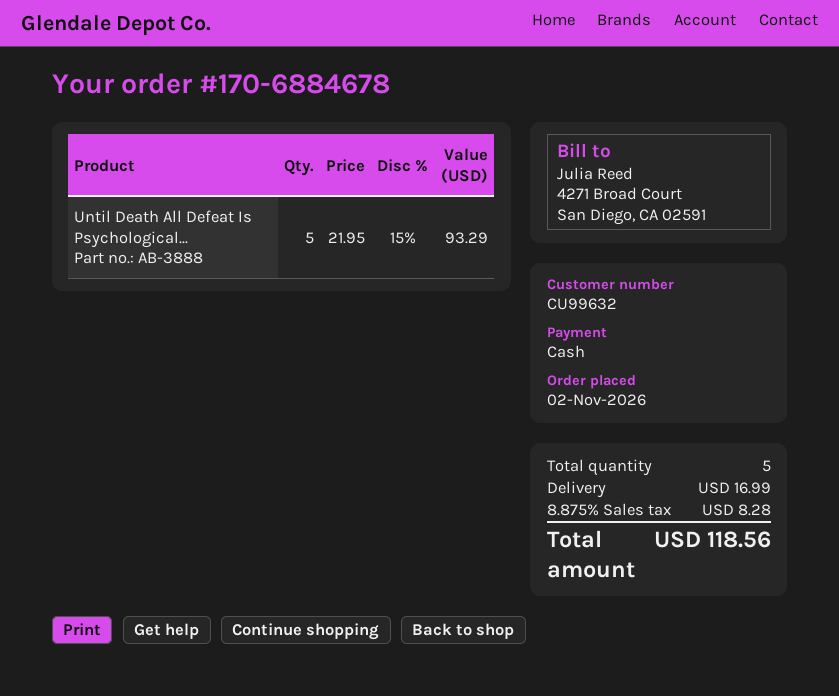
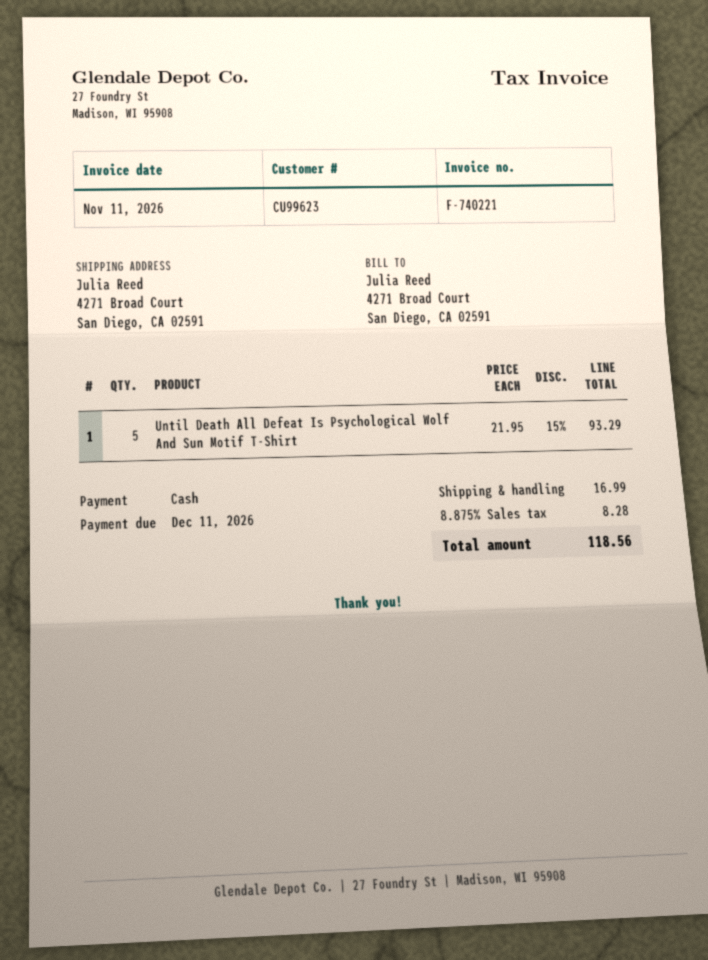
customer number: CU99632 -> CU99623

